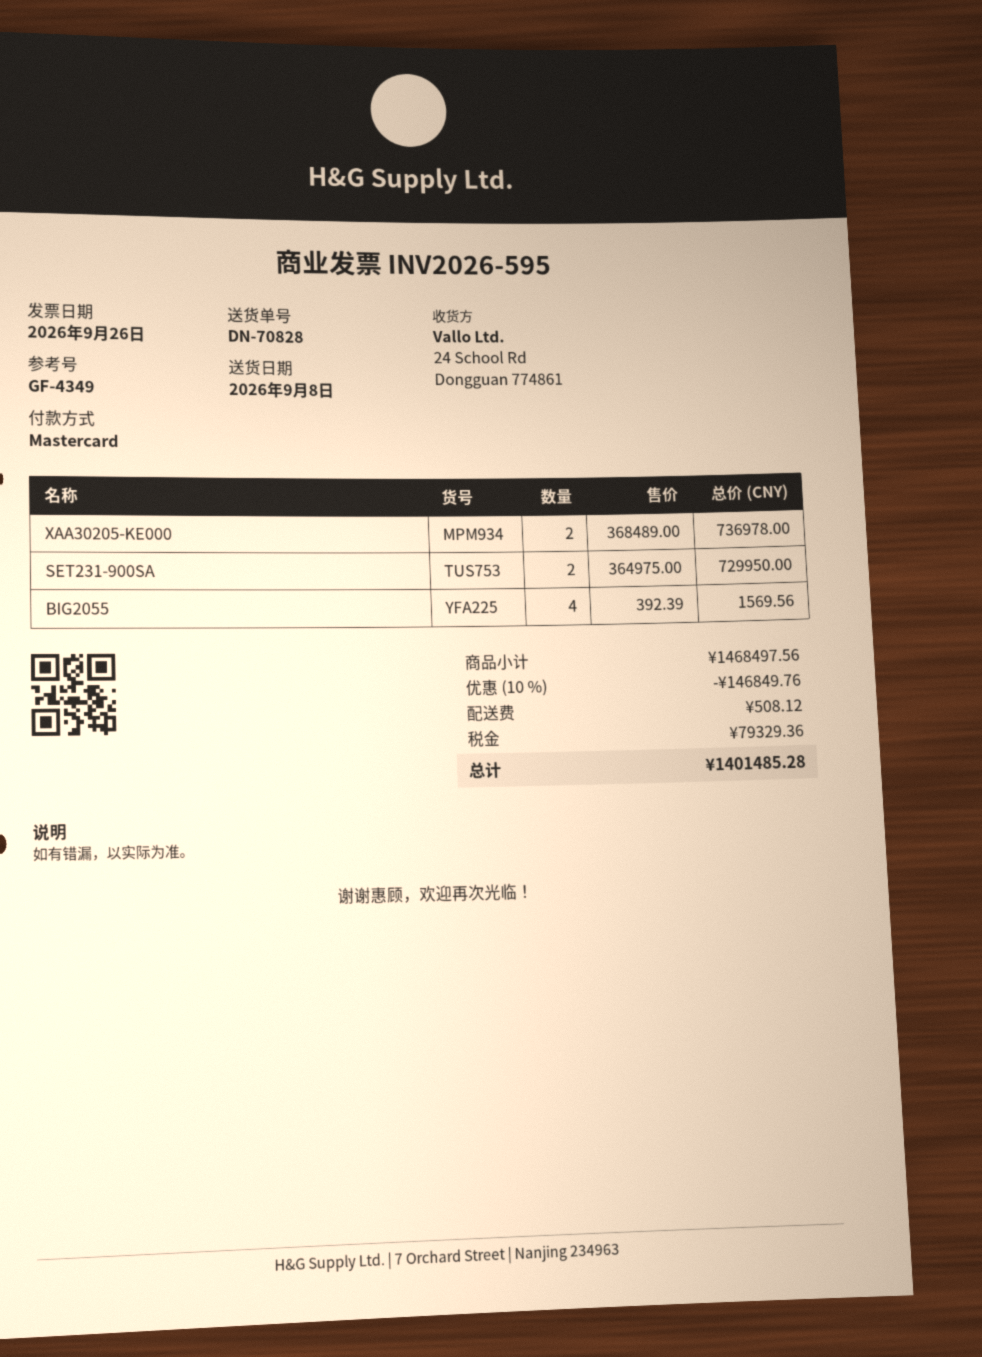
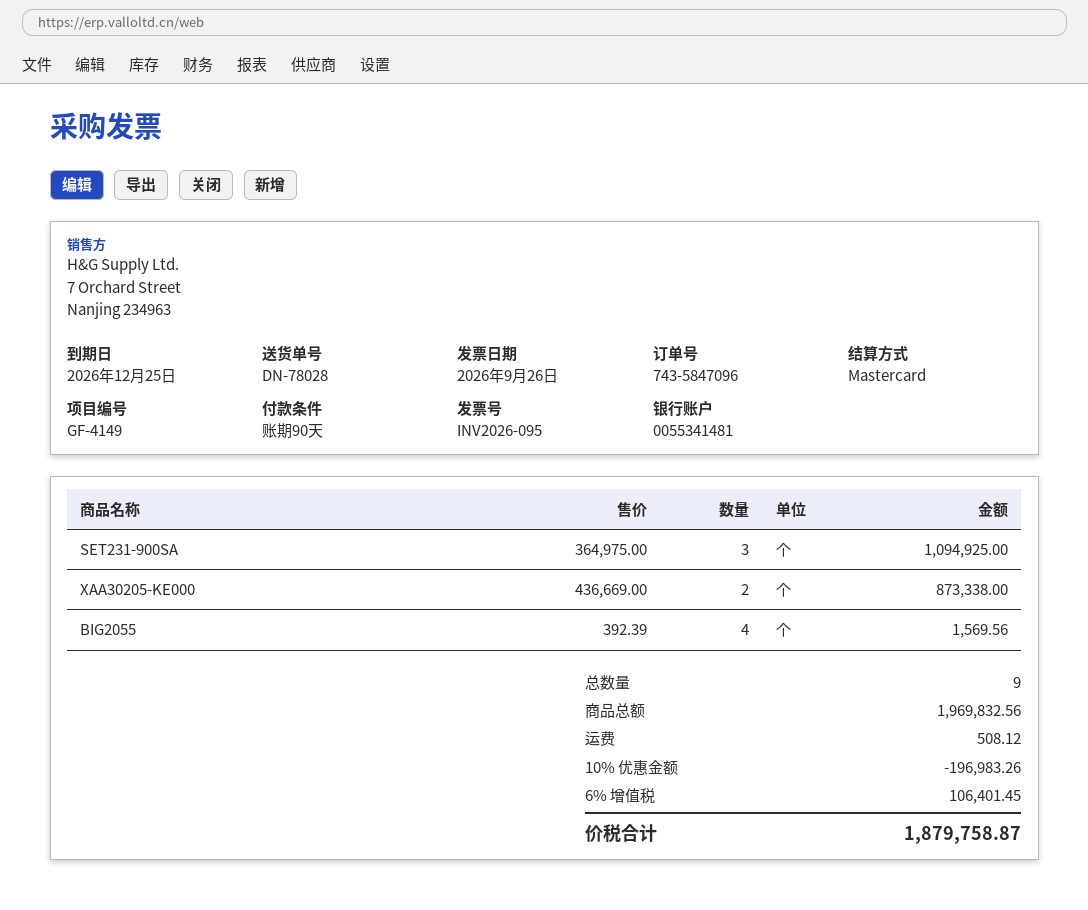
delivery note number: DN-70828 -> DN-78028
invoice number: INV2026-595 -> INV2026-095
reference: GF-4349 -> GF-4149
XAA30205-KE000: 2 x 368489.00 = 736978.00 -> 2 x 436669.00 = 873338.00
SET231-900SA: 2 x 364975.00 = 729950.00 -> 3 x 364975.00 = 1094925.00
subtotal: 1468497.56 -> 1969832.56
discount: 10% = 146849.76 -> 10% = 196983.26
tax: 79329.36 -> 106401.45
total: 1401485.28 -> 1879758.87

